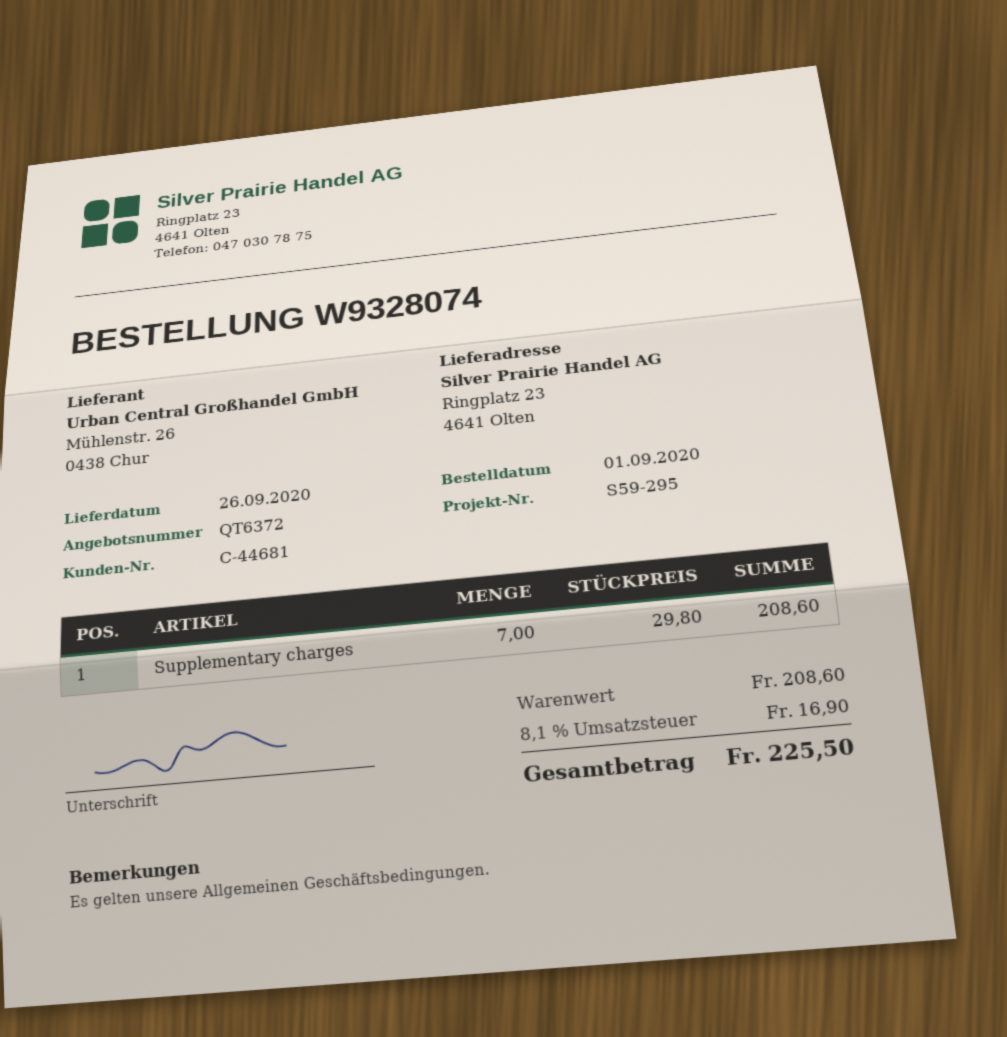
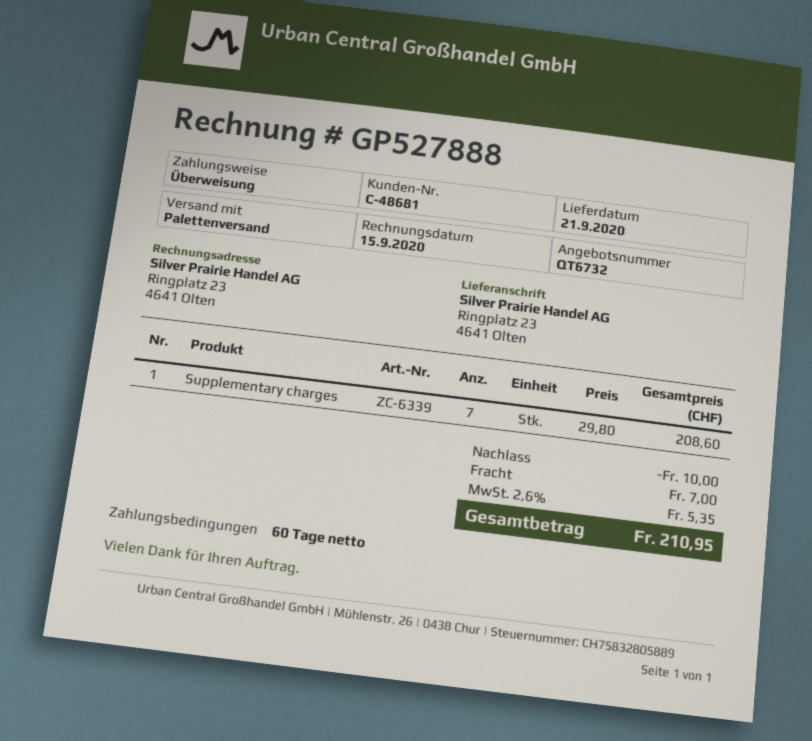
quote number: QT6372 -> QT6732
delivery date: 2020-09-26 -> 2020-09-21
customer number: C-44681 -> C-48681
discount: none -> 10.00
shipping: none -> 7.00
tax: 8.1% = 16.90 -> 2.6% = 5.35
total: 225.50 -> 210.95

